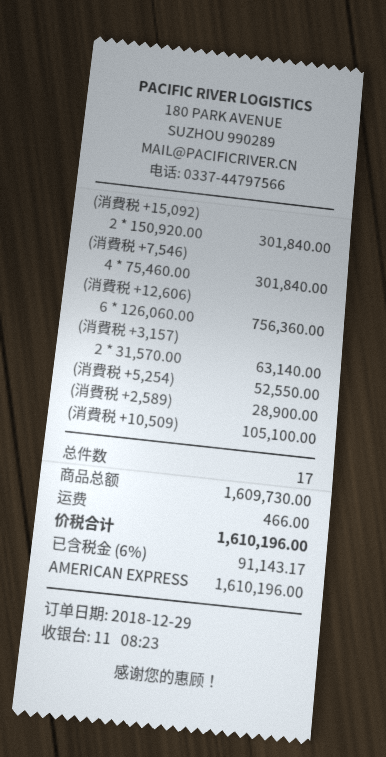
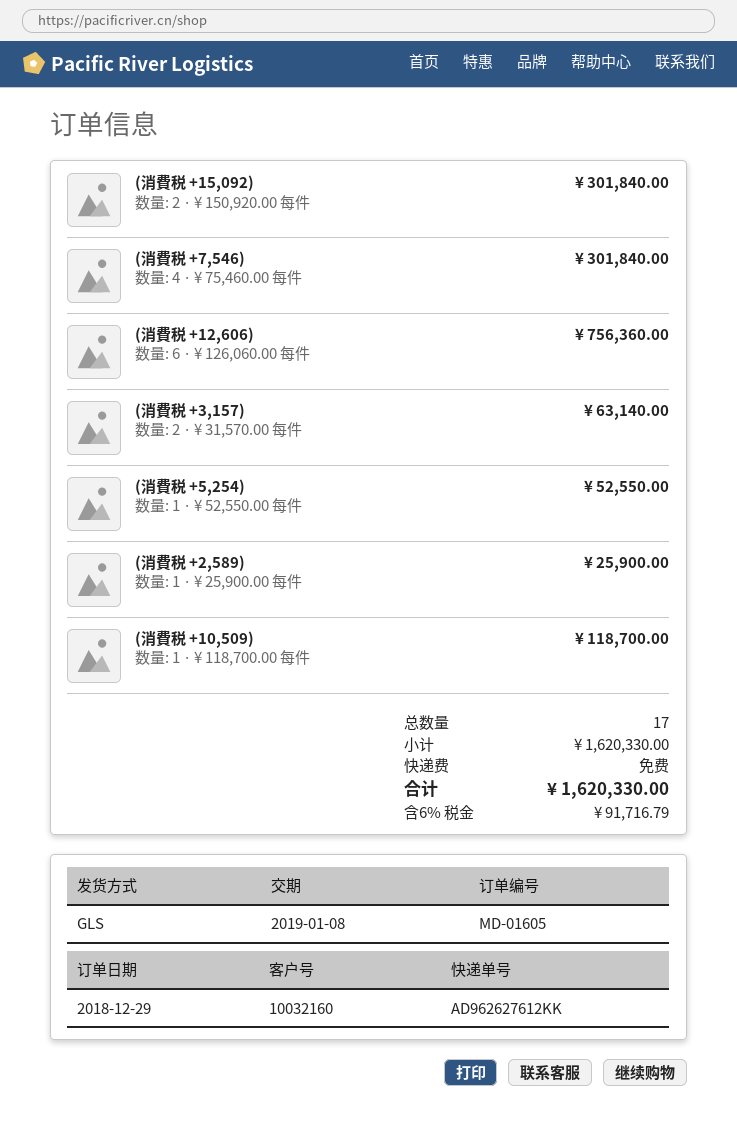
(消費税 +2,589): 1 x 28900.00 = 28900.00 -> 1 x 25900.00 = 25900.00
(消費税 +10,509): 1 x 105100.00 = 105100.00 -> 1 x 118700.00 = 118700.00
subtotal: 1609730.00 -> 1620330.00
shipping: 466.00 -> 0.00
tax: 6% = 91143.17 -> 6% = 91716.79
total: 1610196.00 -> 1620330.00

